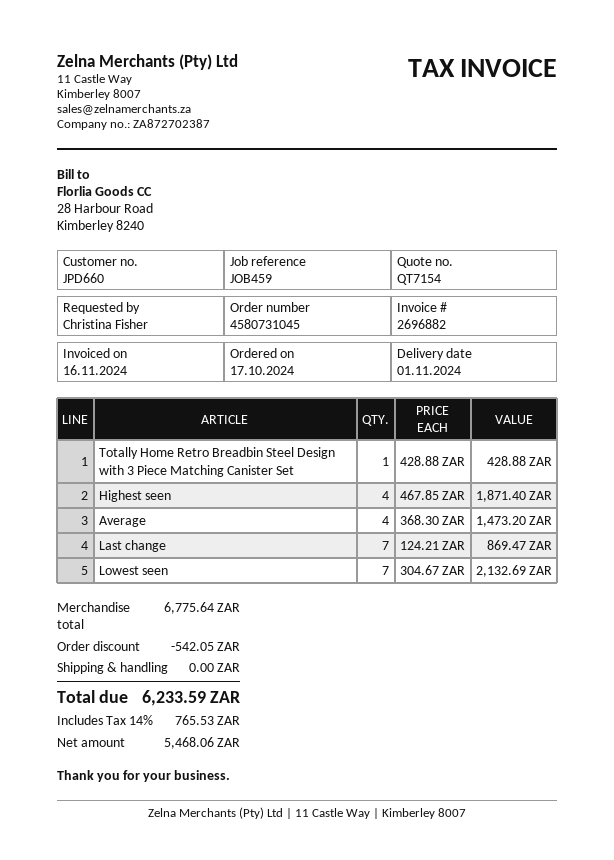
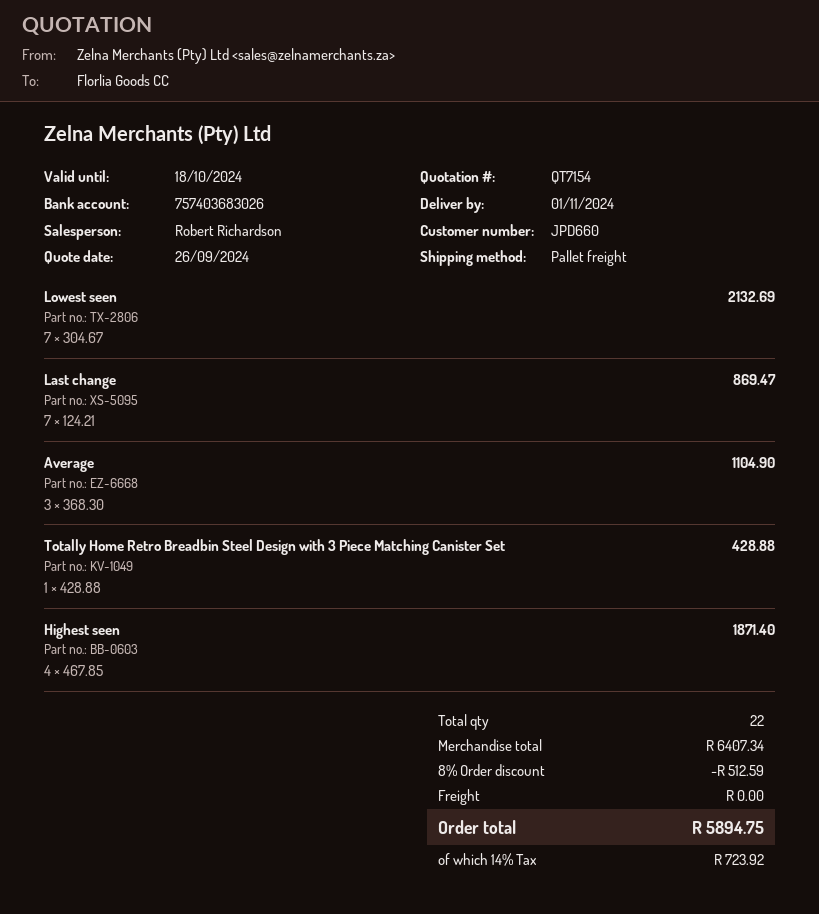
Average: 4 x 368.30 = 1473.20 -> 3 x 368.30 = 1104.90
subtotal: 6775.64 -> 6407.34
discount: 542.05 -> 512.59
tax: 14% = 765.53 -> 14% = 723.92
total: 6233.59 -> 5894.75

